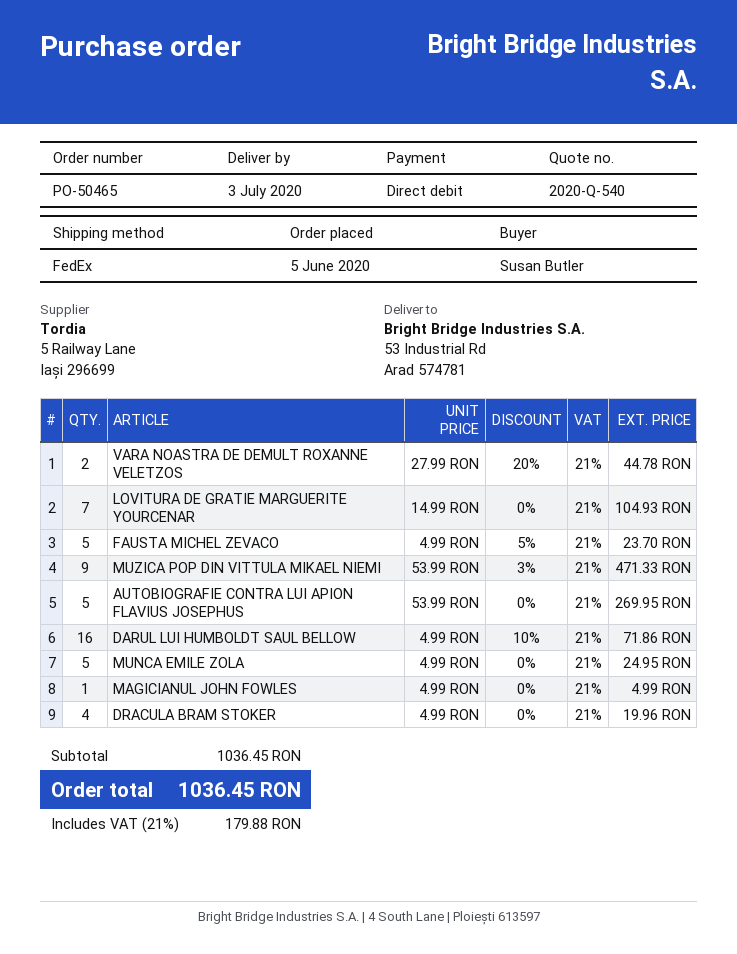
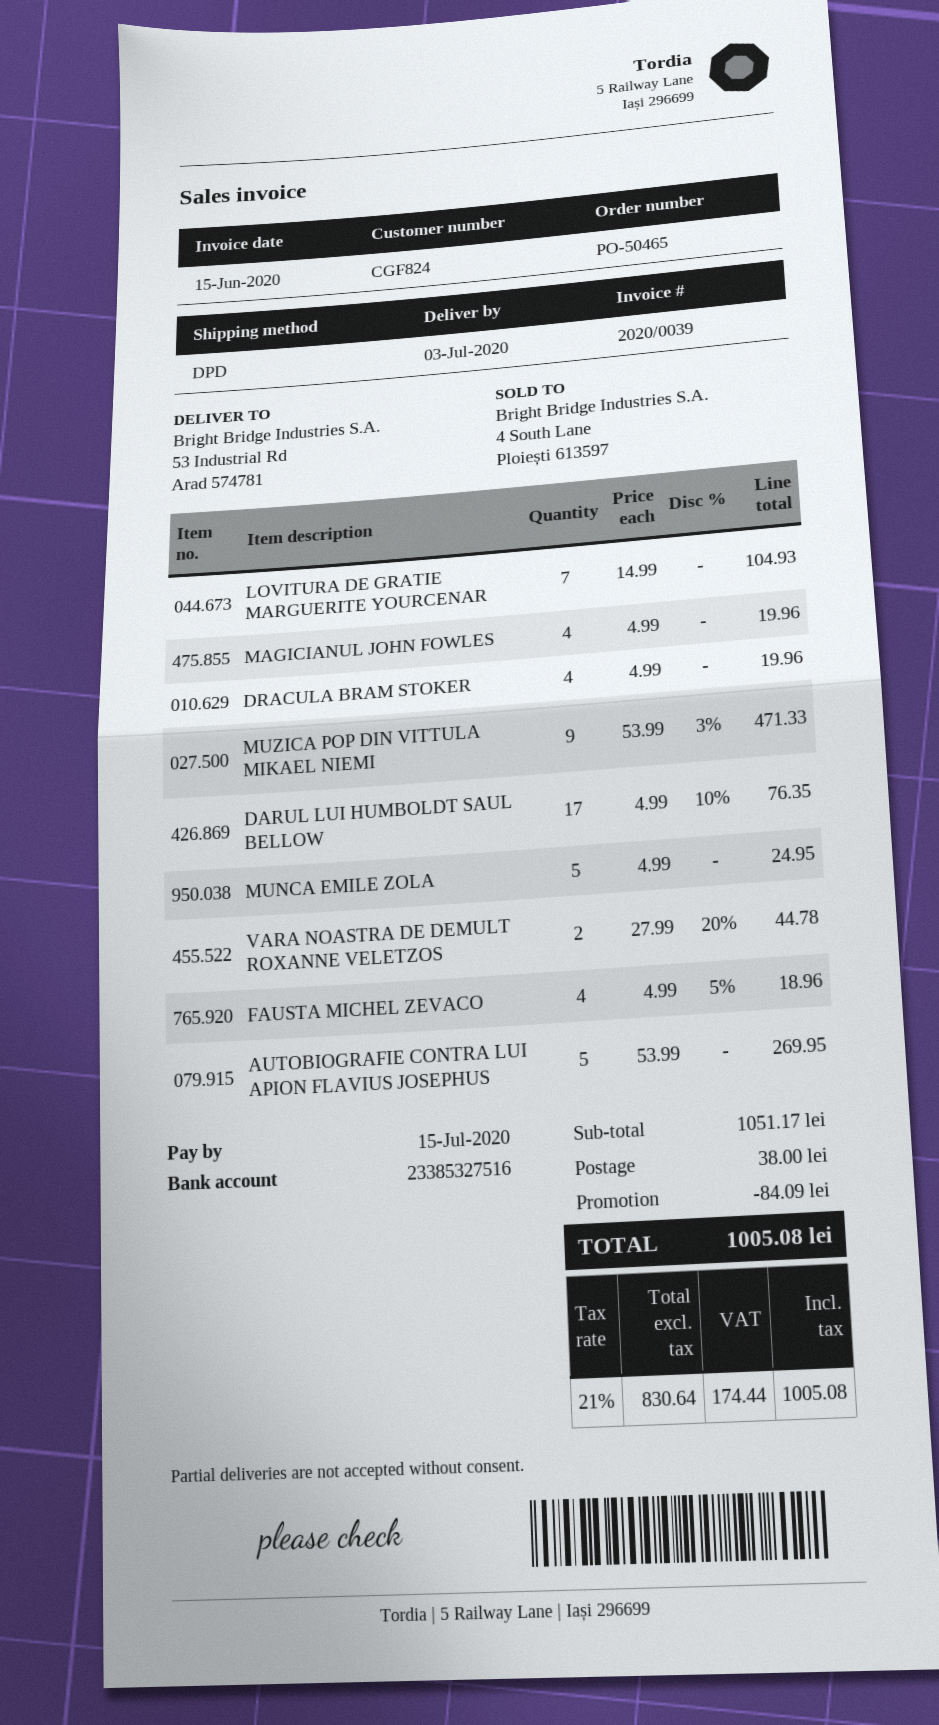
shipping method: FedEx -> DPD
FAUSTA MICHEL ZEVACO: 5 x 4.99 - 5% = 23.70 -> 4 x 4.99 - 5% = 18.96
DARUL LUI HUMBOLDT SAUL BELLOW: 16 x 4.99 - 10% = 71.86 -> 17 x 4.99 - 10% = 76.35
MAGICIANUL JOHN FOWLES: 1 x 4.99 = 4.99 -> 4 x 4.99 = 19.96
subtotal: 1036.45 -> 1051.17
discount: none -> 84.09
shipping: none -> 38.00
tax: 21% = 179.88 -> 21% = 174.44
total: 1036.45 -> 1005.08

